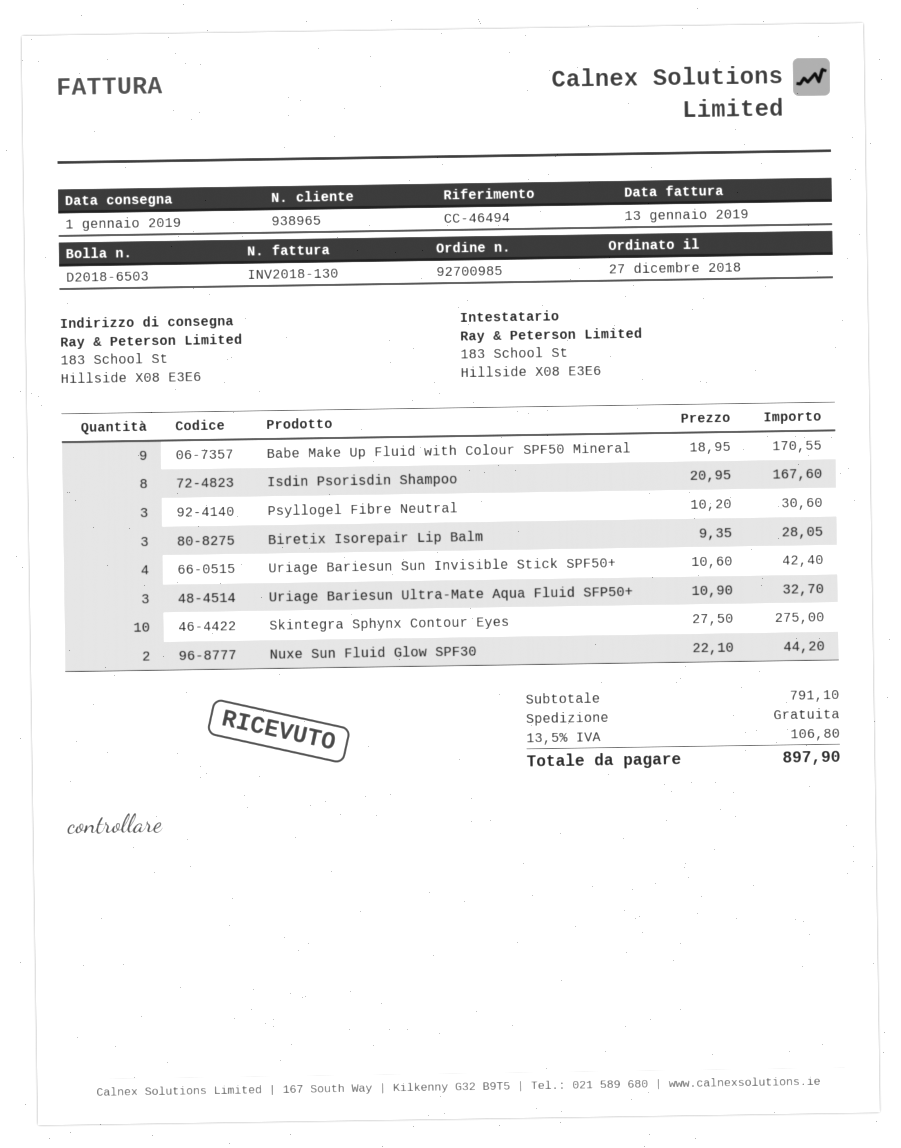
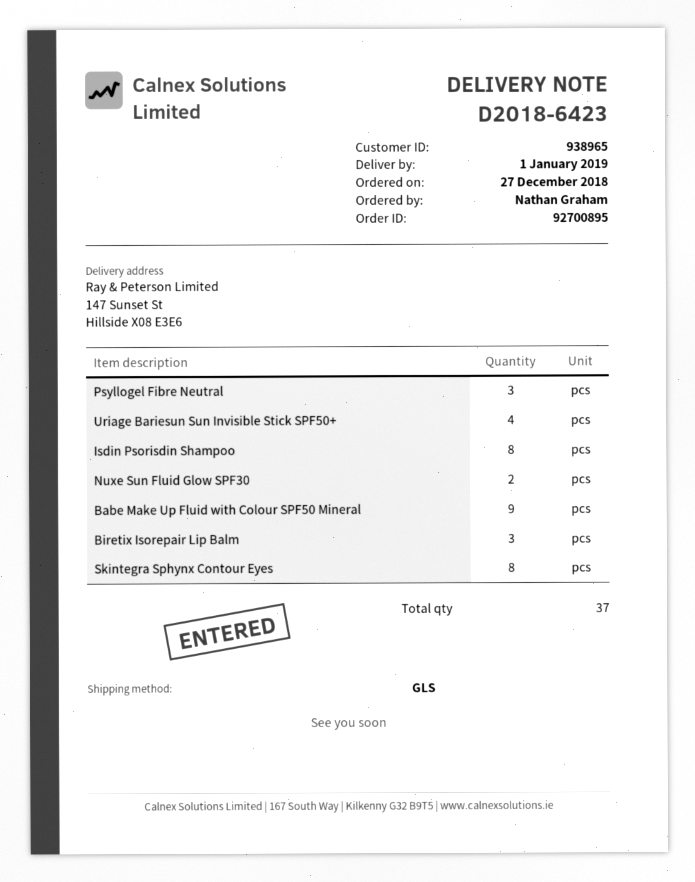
order number: 92700985 -> 92700895
delivery note number: D2018-6503 -> D2018-6423
ship to: 183 School St, Hillside X08 E3E6 -> 147 Sunset St, Hillside X08 E3E6
Uriage Bariesun Ultra-Mate Aqua Fluid SFP50+: 3 -> none
Skintegra Sphynx Contour Eyes: 10 -> 8

